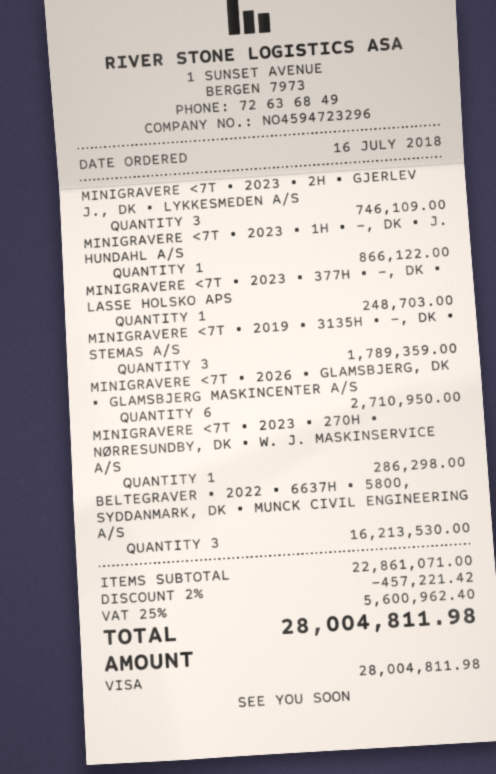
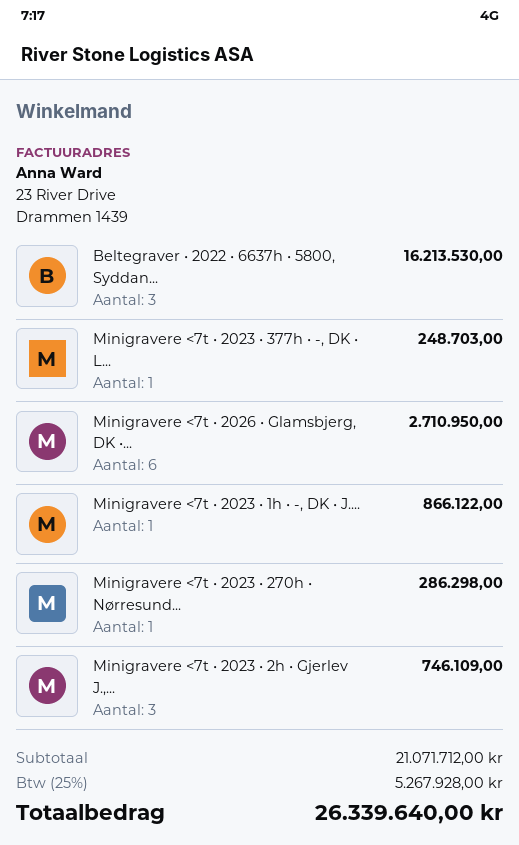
MINIGRAVERE <7T • 2019 • 3135H • -, DK • STEMAS A/S: 3 for 1789359.00 -> none
subtotal: 22861071.00 -> 21071712.00
discount: 2% = 457221.42 -> none
tax: 25% = 5600962.40 -> 25% = 5267928.00
total: 28004811.98 -> 26339640.00

